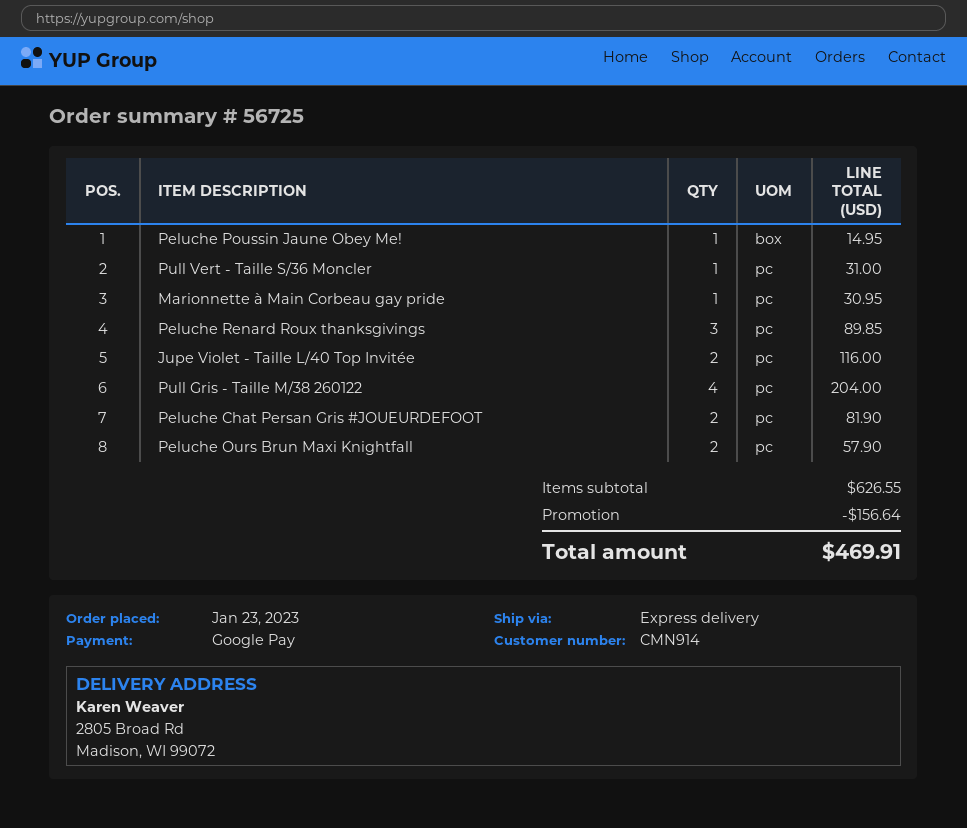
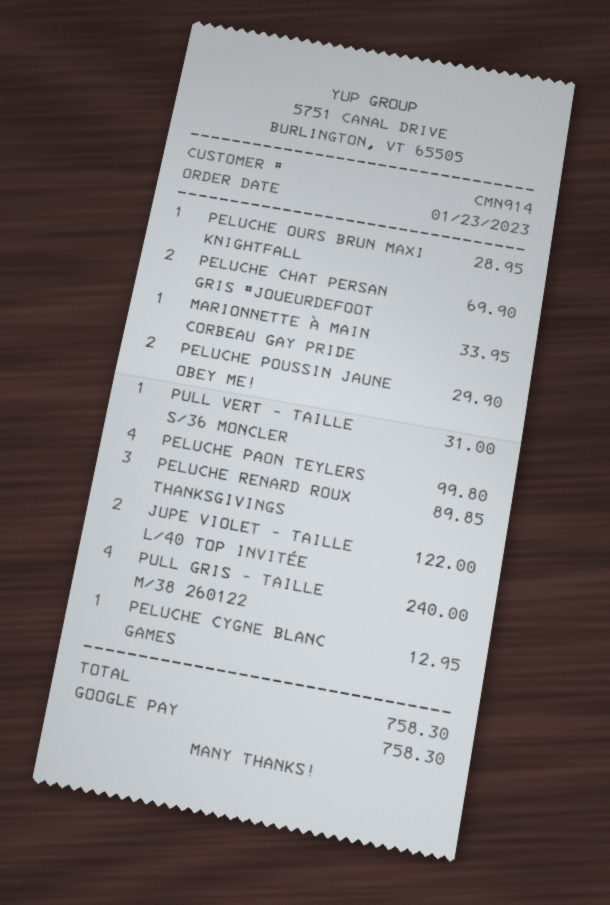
Peluche Poussin Jaune Obey Me!: 1 for 14.95 -> 2 for 29.90
Marionnette à Main Corbeau gay pride: 1 for 30.95 -> 1 for 33.95
Jupe Violet - Taille L/40 Top Invitée: 2 for 116.00 -> 2 for 122.00
Pull Gris - Taille M/38 260122: 4 for 204.00 -> 4 for 240.00
Peluche Chat Persan Gris #JOUEURDEFOOT: 2 for 81.90 -> 2 for 69.90
Peluche Ours Brun Maxi Knightfall: 2 for 57.90 -> 1 for 28.95
PELUCHE PAON TEYLERS: none -> 4 for 99.80
PELUCHE CYGNE BLANC GAMES: none -> 1 for 12.95
discount: 156.64 -> none
total: 469.91 -> 758.30

